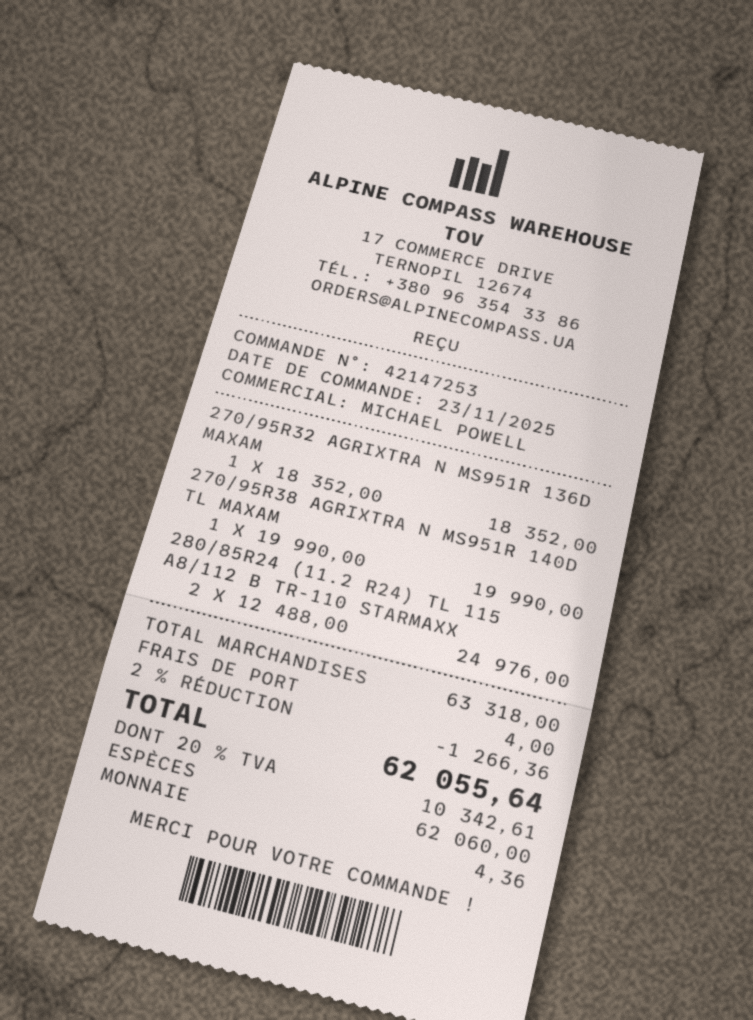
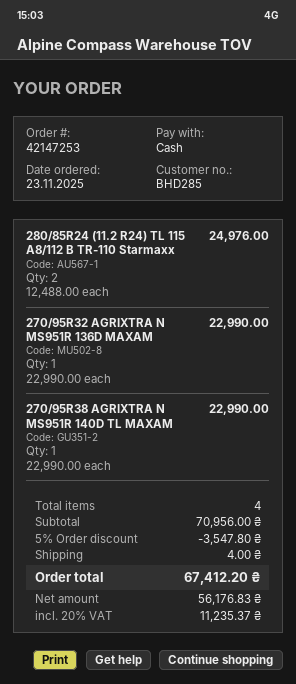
270/95R32 AGRIXTRA N MS951R 136D MAXAM: 1 x 18352.00 = 18352.00 -> 1 x 22990.00 = 22990.00
270/95R38 AGRIXTRA N MS951R 140D TL MAXAM: 1 x 19990.00 = 19990.00 -> 1 x 22990.00 = 22990.00
subtotal: 63318.00 -> 70956.00
discount: 2% = 1266.36 -> 5% = 3547.80
tax: 20% = 10342.61 -> 20% = 11235.37
total: 62055.64 -> 67412.20

